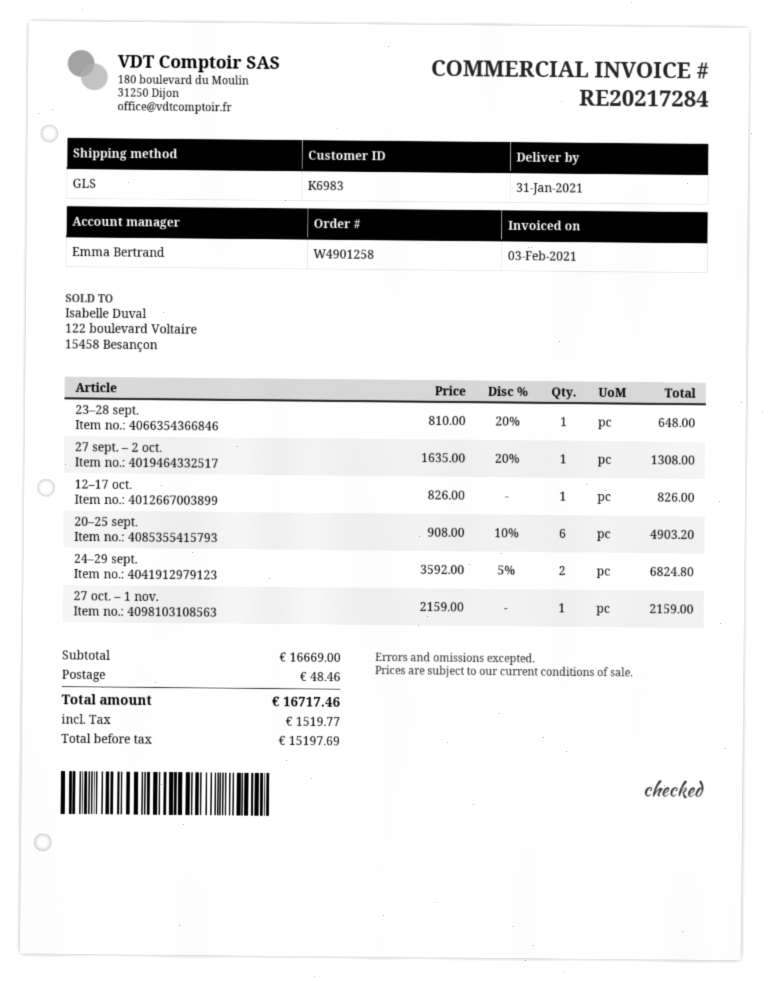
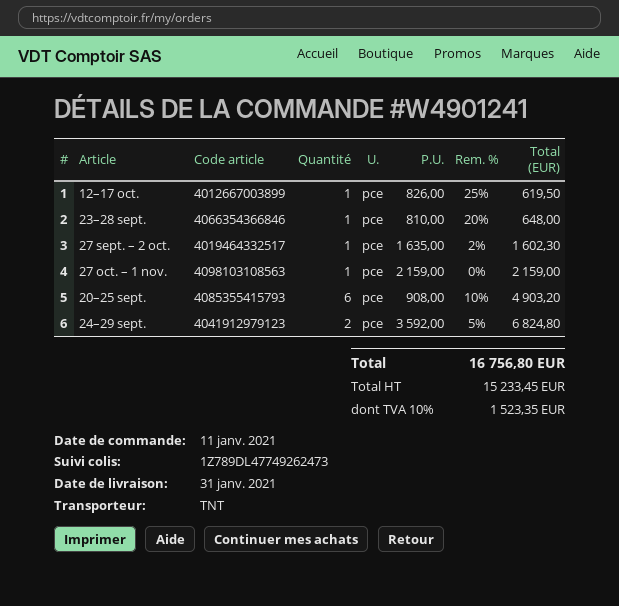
order number: W4901258 -> W4901241
shipping method: GLS -> TNT
27 sept. – 2 oct.: 1 x 1635.00 - 20% = 1308.00 -> 1 x 1635.00 - 2% = 1602.30
12–17 oct.: 1 x 826.00 = 826.00 -> 1 x 826.00 - 25% = 619.50
shipping: 48.46 -> none
net: 15197.69 -> 15233.45
tax: 1519.77 -> 1523.35
total: 16717.46 -> 16756.80

